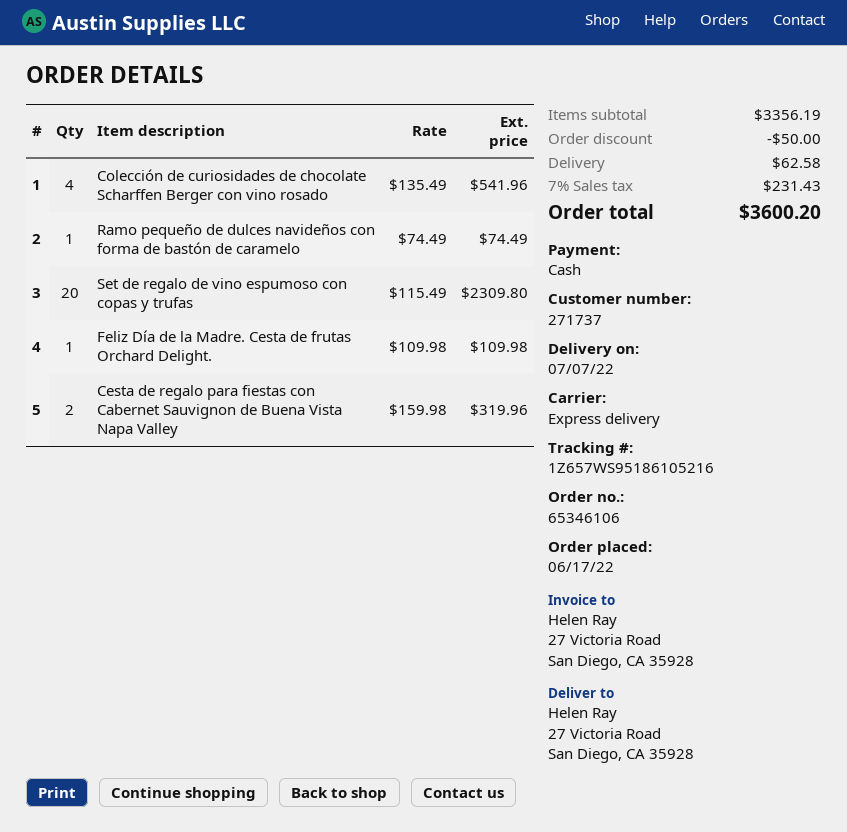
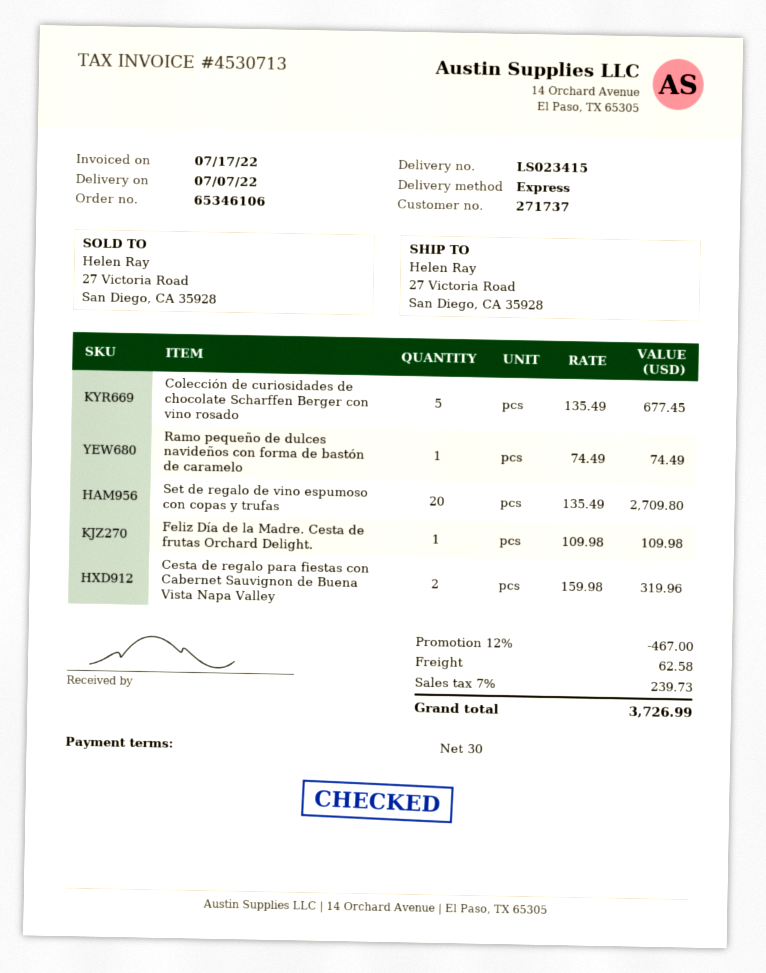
Colección de curiosidades de chocolate Scharffen Berger con vino rosado: 4 x 135.49 = 541.96 -> 5 x 135.49 = 677.45
Set de regalo de vino espumoso con copas y trufas: 20 x 115.49 = 2309.80 -> 20 x 135.49 = 2709.80
discount: 50.00 -> 467.00
tax: 7% = 231.43 -> 7% = 239.73
total: 3600.20 -> 3726.99

